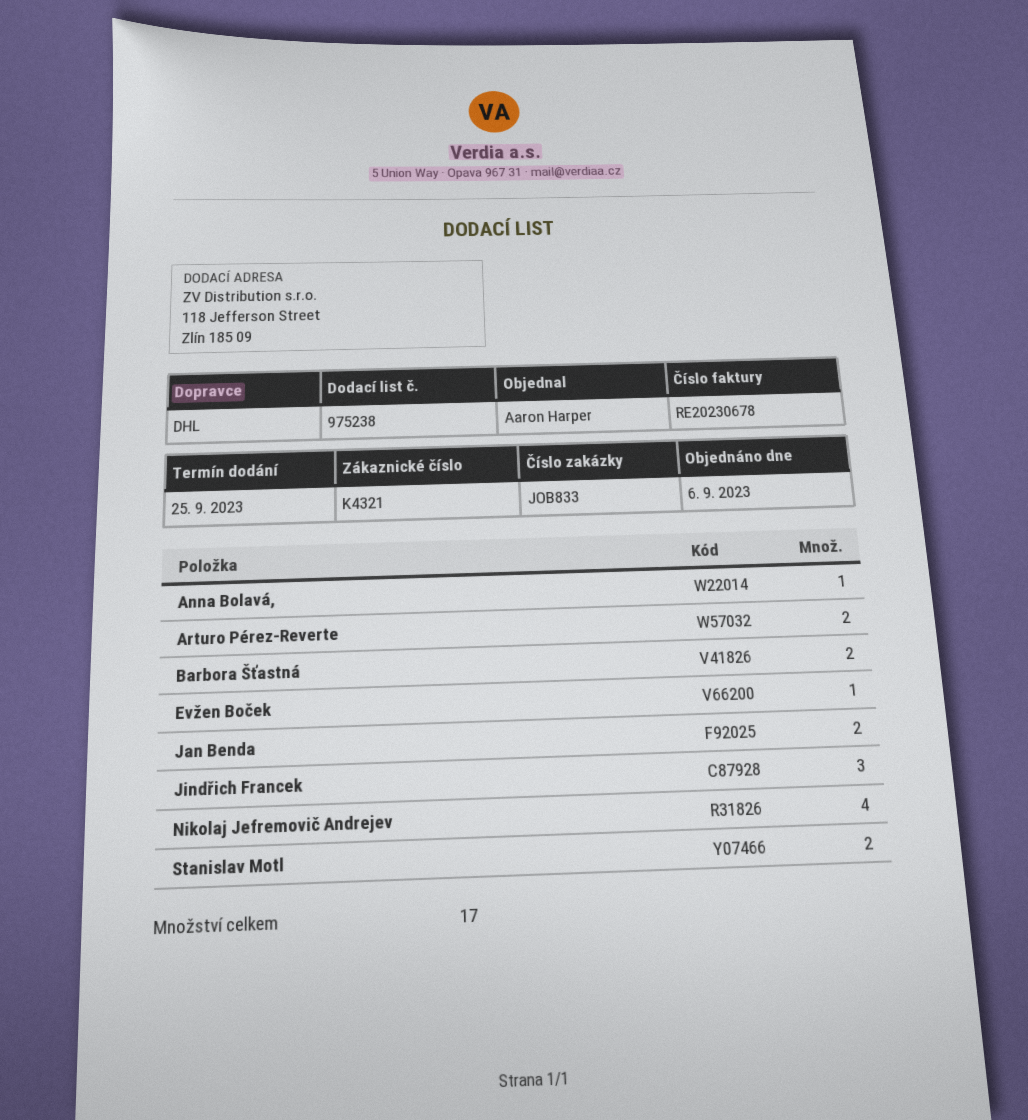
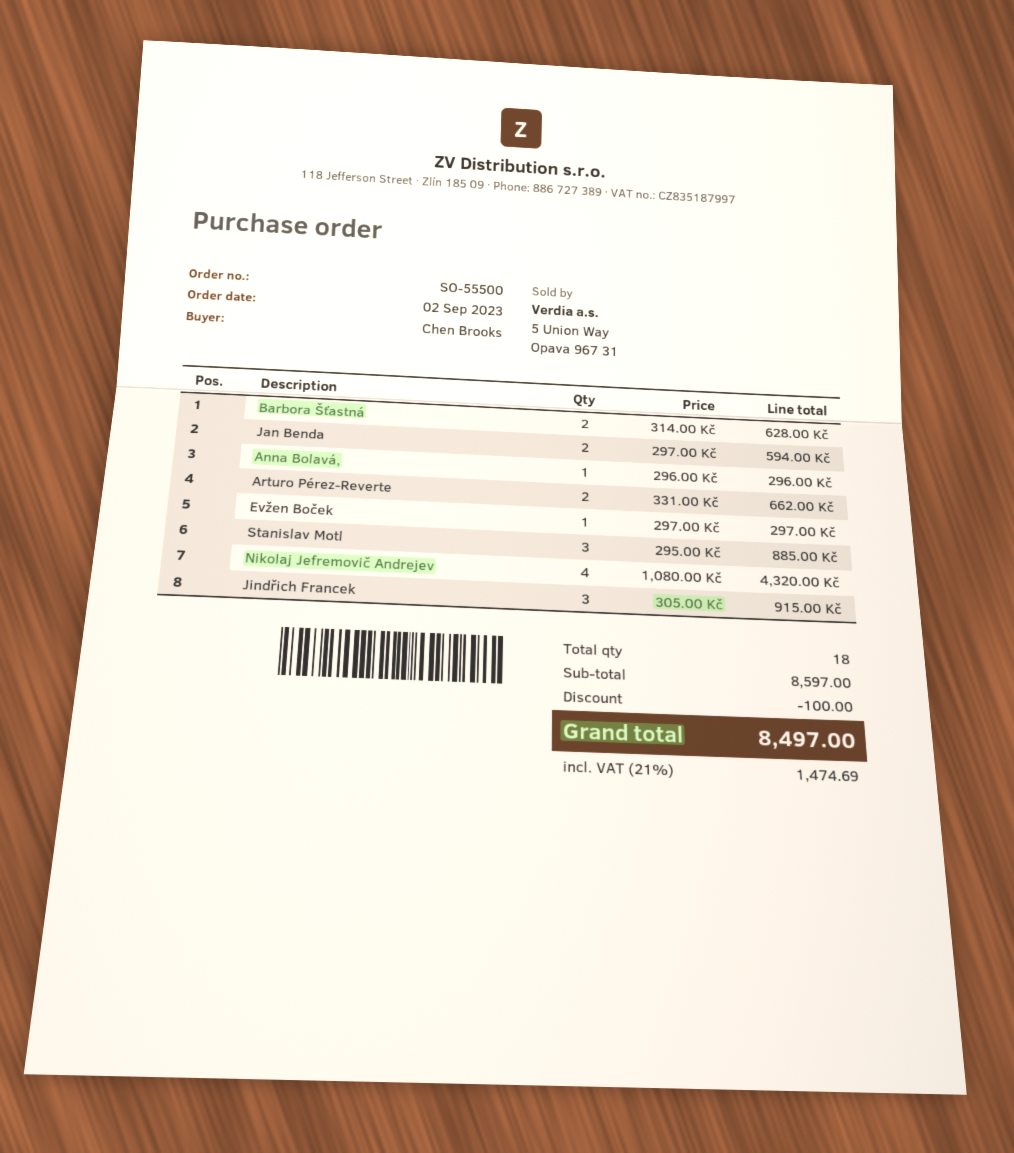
order date: 2023-09-06 -> 2023-09-02
ordered by: Aaron Harper -> Chen Brooks
Stanislav Motl: 2 -> 3
total quantity: 17 -> 18

